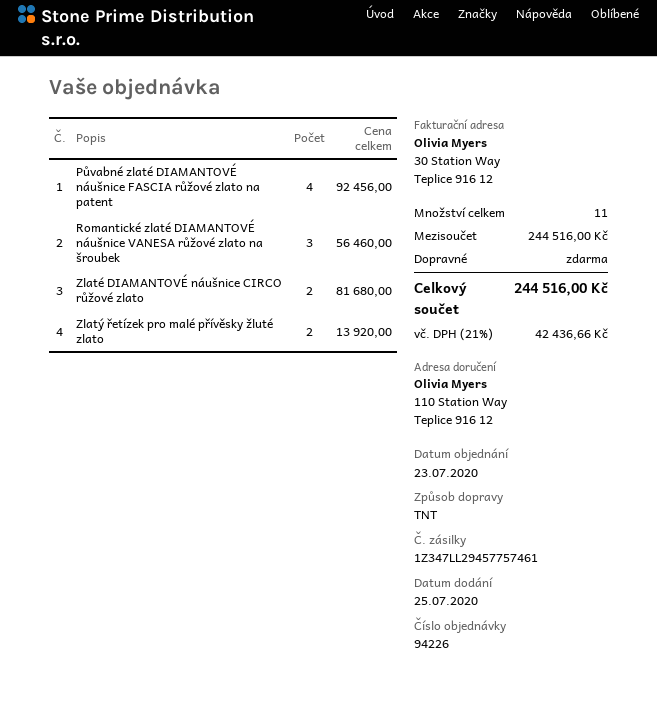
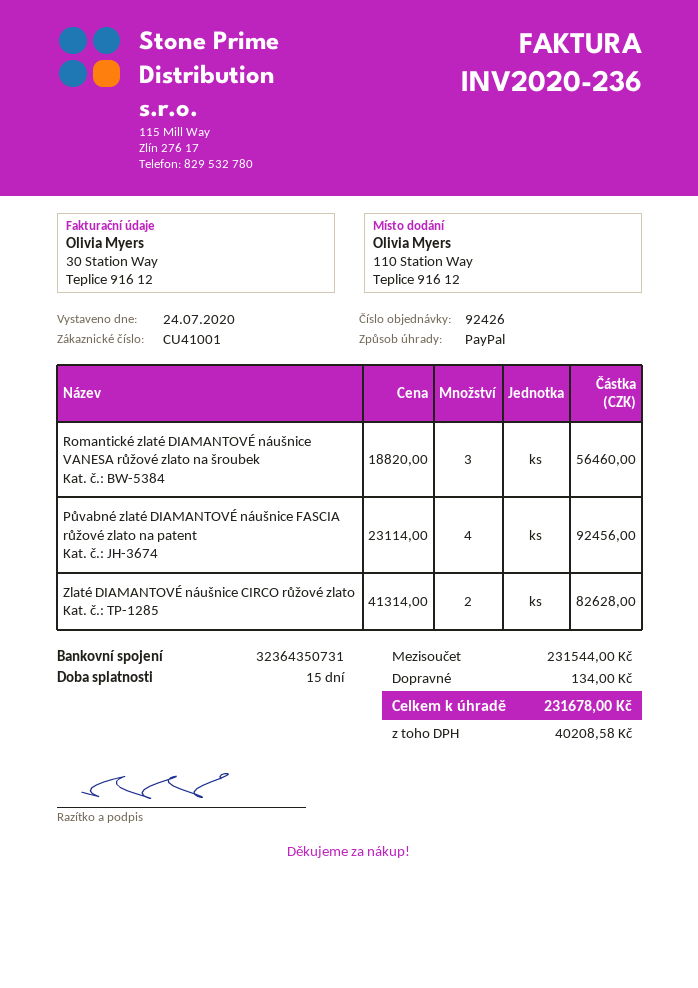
order number: 94226 -> 92426
Zlaté DIAMANTOVÉ náušnice CIRCO růžové zlato: 2 for 81680.00 -> 2 for 82628.00
Zlatý řetízek pro malé přívěsky žluté zlato: 2 for 13920.00 -> none
subtotal: 244516.00 -> 231544.00
shipping: 0.00 -> 134.00
tax: 42436.66 -> 40208.58
total: 244516.00 -> 231678.00

